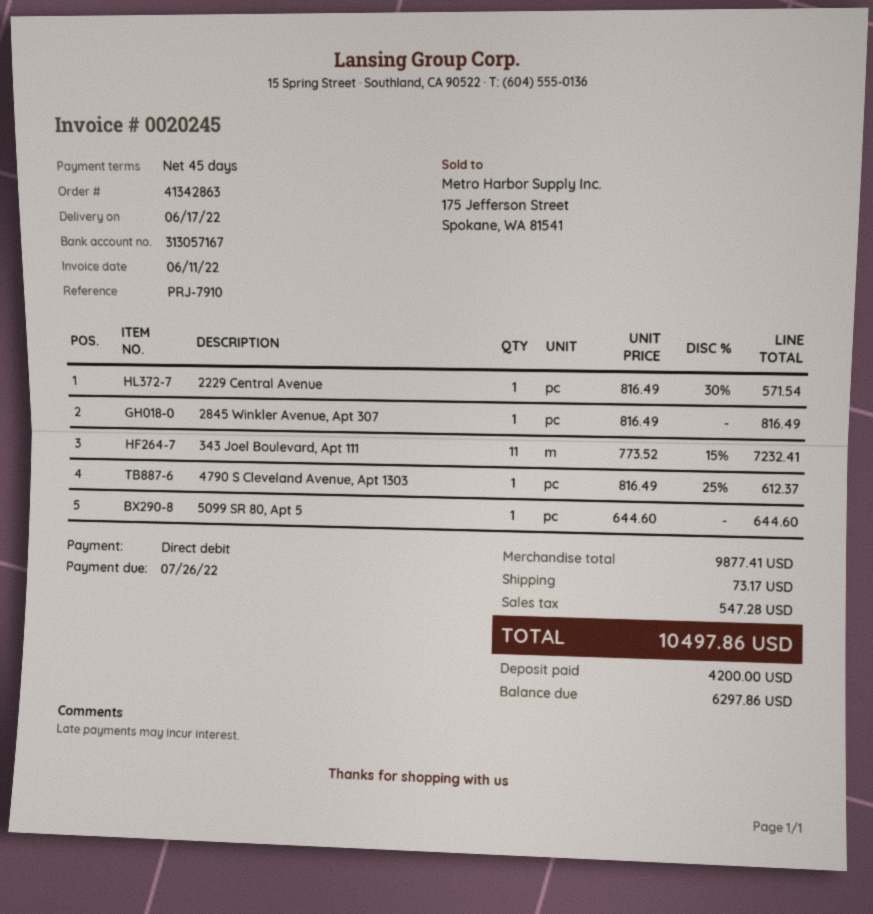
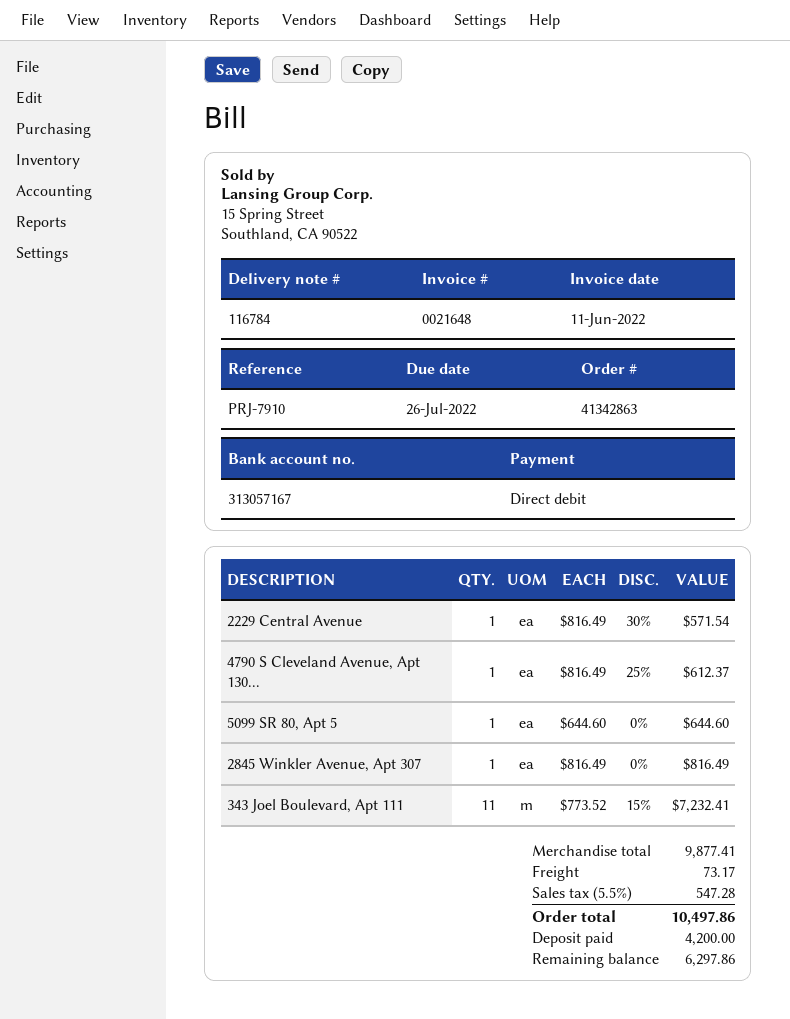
invoice number: 0020245 -> 0021648

